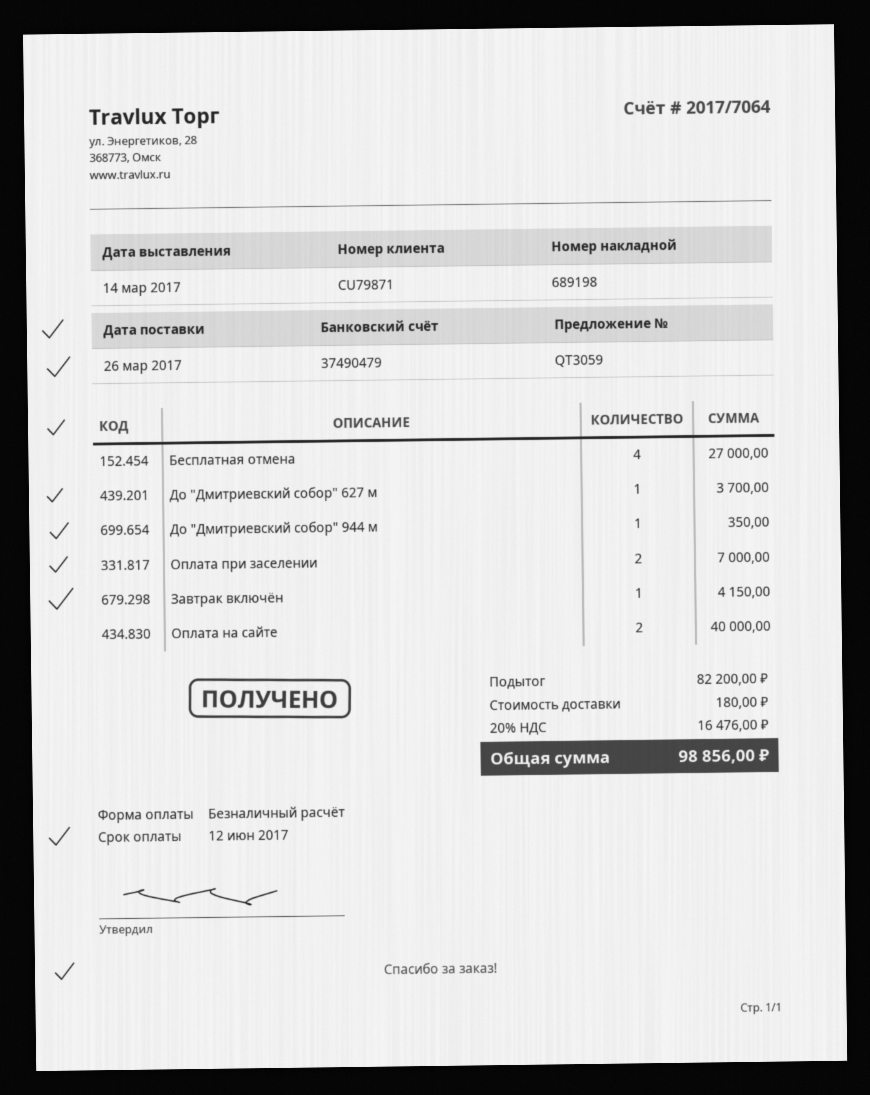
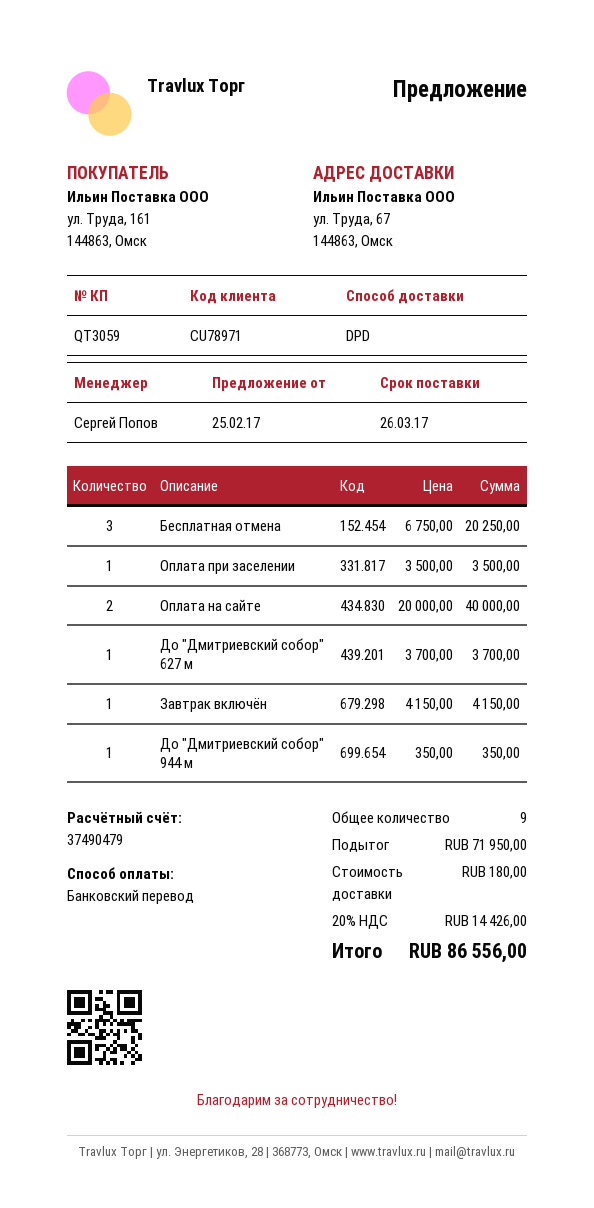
customer number: CU79871 -> CU78971
Бесплатная отмена: 4 for 27000.00 -> 3 for 20250.00
Оплата при заселении: 2 for 7000.00 -> 1 for 3500.00
subtotal: 82200.00 -> 71950.00
tax: 20% = 16476.00 -> 20% = 14426.00
total: 98856.00 -> 86556.00

